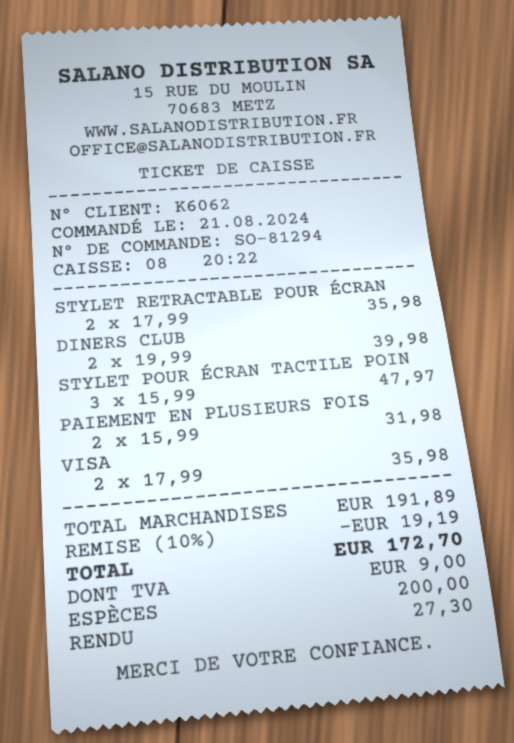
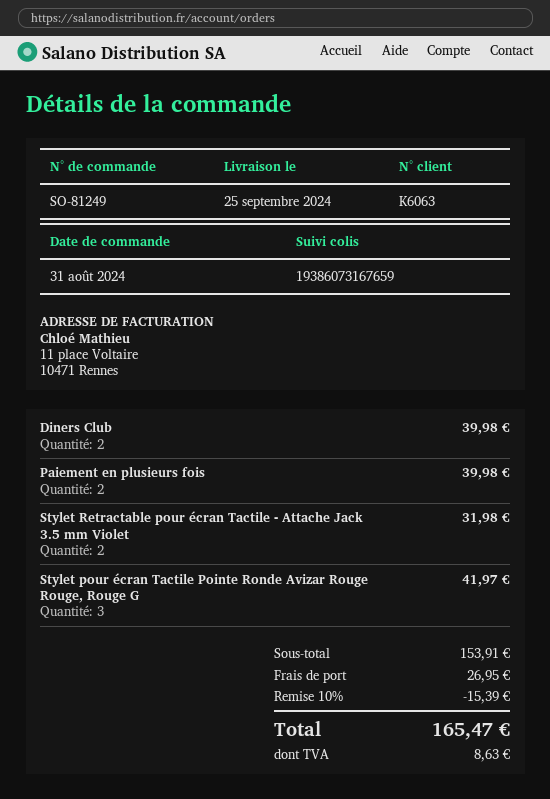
order number: SO-81294 -> SO-81249
order date: 2024-08-21 -> 2024-08-31
customer number: K6062 -> K6063
STYLET RETRACTABLE POUR ÉCRAN: 2 for 35.98 -> 2 for 31.98
STYLET POUR ÉCRAN TACTILE POIN: 3 for 47.97 -> 3 for 41.97
PAIEMENT EN PLUSIEURS FOIS: 2 for 31.98 -> 2 for 39.98
VISA: 2 for 35.98 -> none
subtotal: 191.89 -> 153.91
discount: 10% = 19.19 -> 10% = 15.39
shipping: none -> 26.95
tax: 9.00 -> 8.63
total: 172.70 -> 165.47

